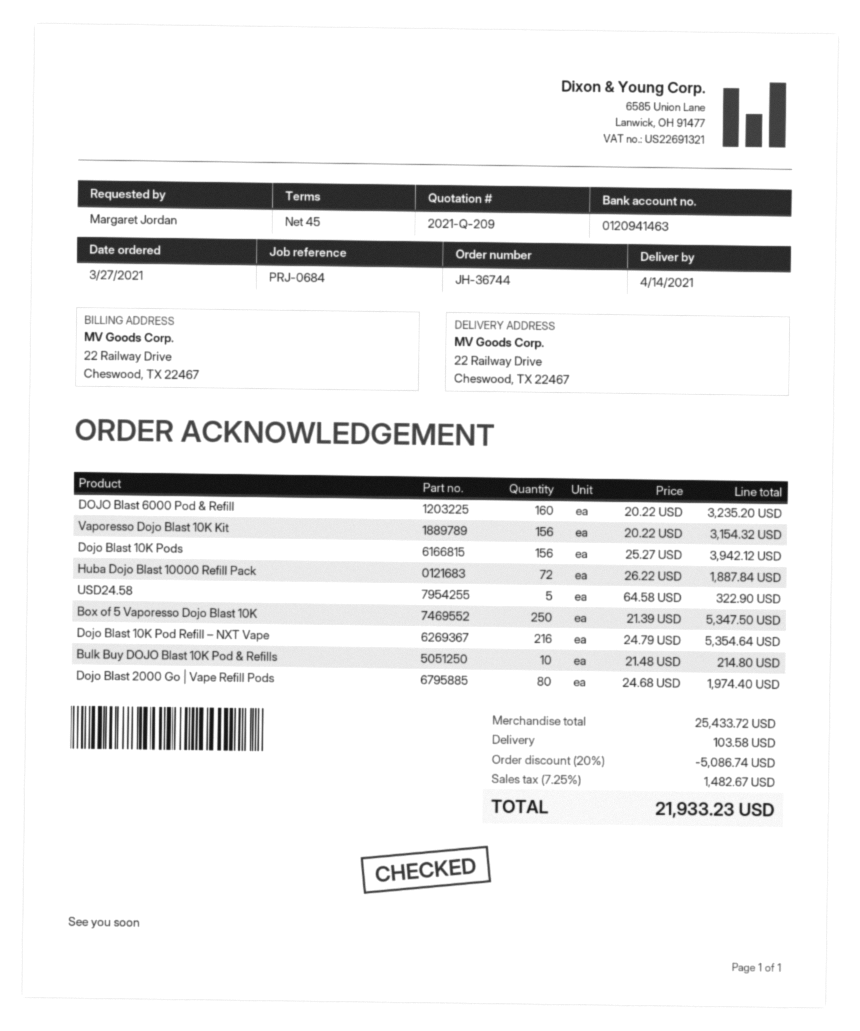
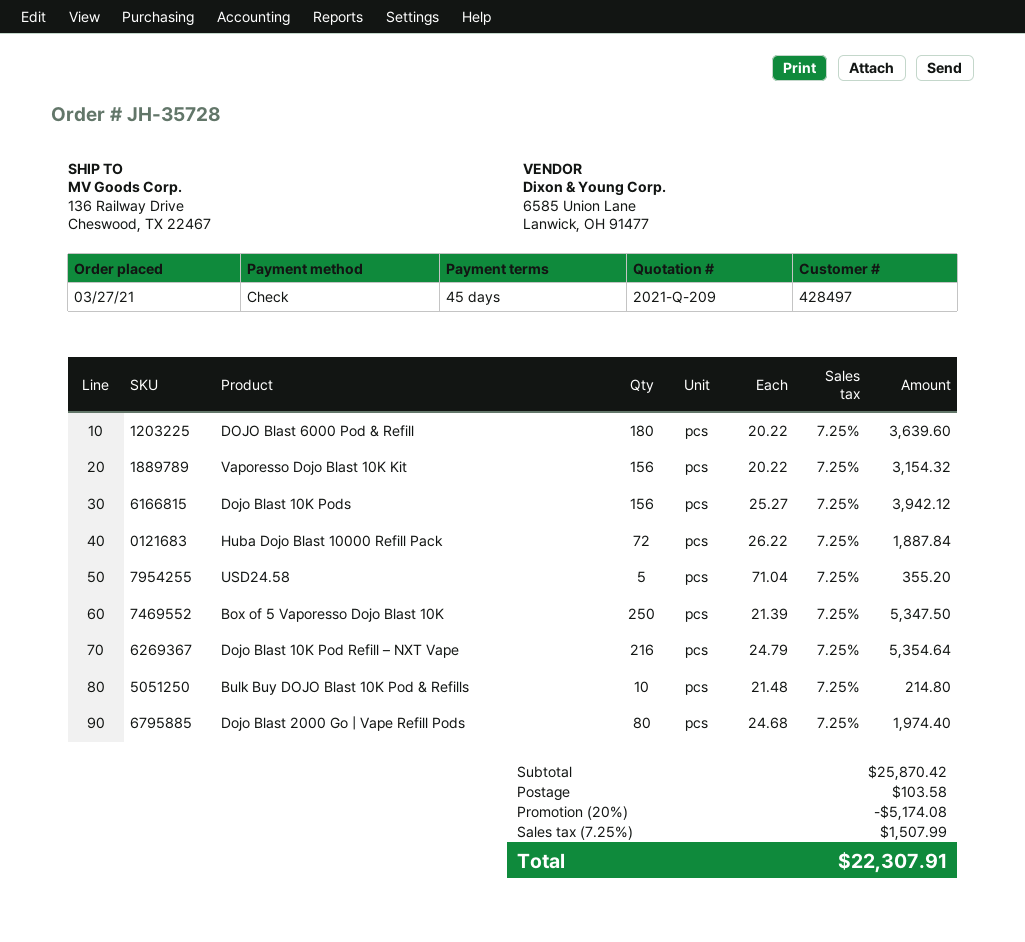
order number: JH-36744 -> JH-35728
ship to: 22 Railway Drive, Cheswood, TX 22467 -> 136 Railway Drive, Cheswood, TX 22467
DOJO Blast 6000 Pod & Refill: 160 x 20.22 = 3235.20 -> 180 x 20.22 = 3639.60
USD24.58: 5 x 64.58 = 322.90 -> 5 x 71.04 = 355.20
subtotal: 25433.72 -> 25870.42
discount: 20% = 5086.74 -> 20% = 5174.08
tax: 7.25% = 1482.67 -> 7.25% = 1507.99
total: 21933.23 -> 22307.91

